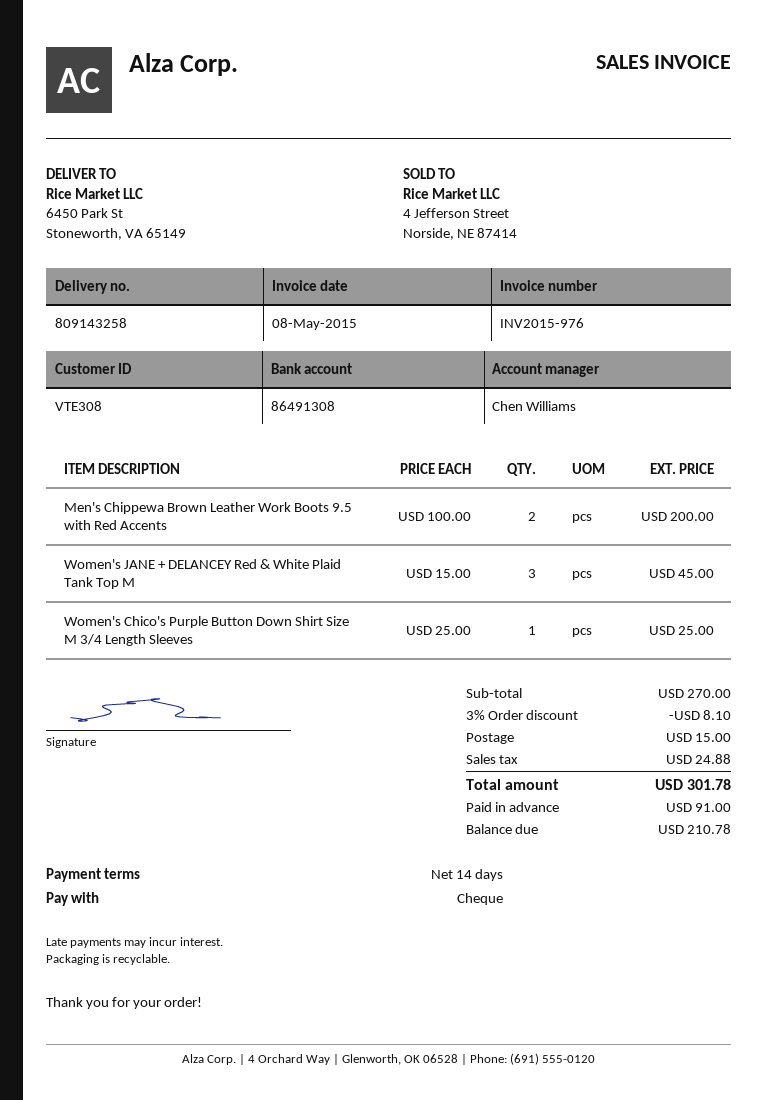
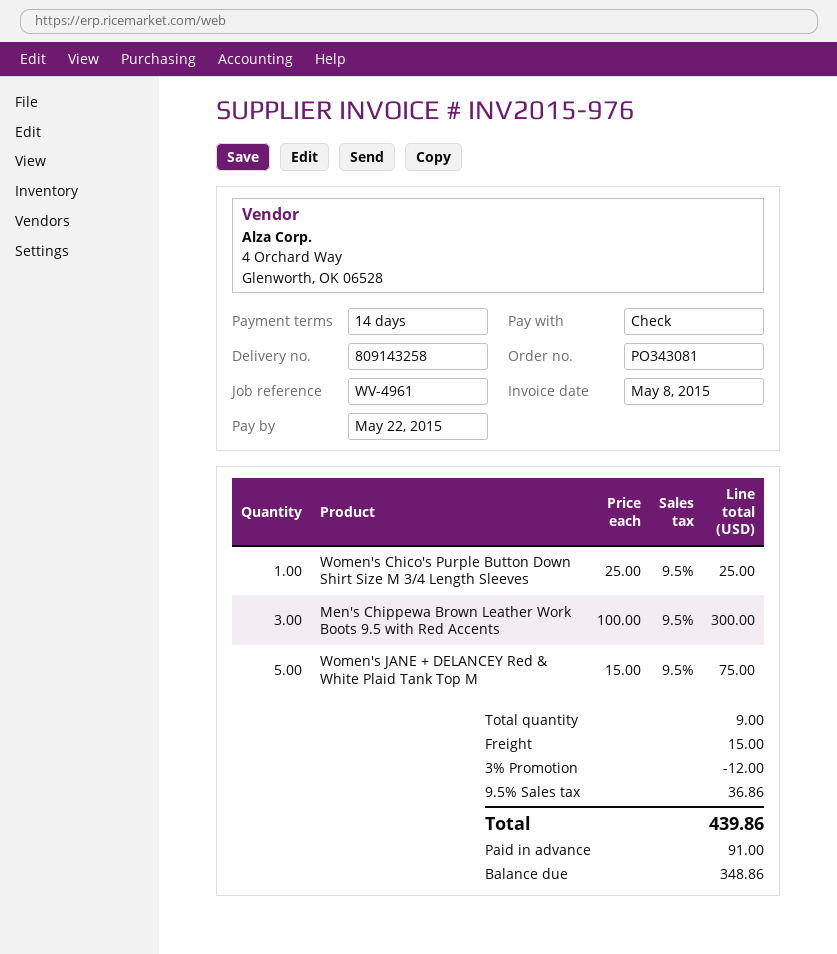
Men's Chippewa Brown Leather Work Boots 9.5 with Red Accents: 2 x 100.00 = 200.00 -> 3 x 100.00 = 300.00
Women's JANE + DELANCEY Red & White Plaid Tank Top M: 3 x 15.00 = 45.00 -> 5 x 15.00 = 75.00
discount: 3% = 8.10 -> 3% = 12.00
tax: 24.88 -> 36.86
total: 301.78 -> 439.86
balance: 210.78 -> 348.86

